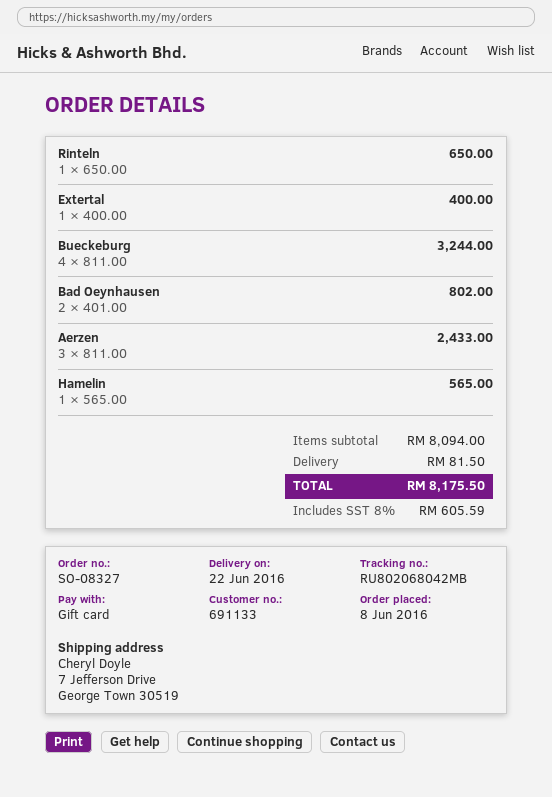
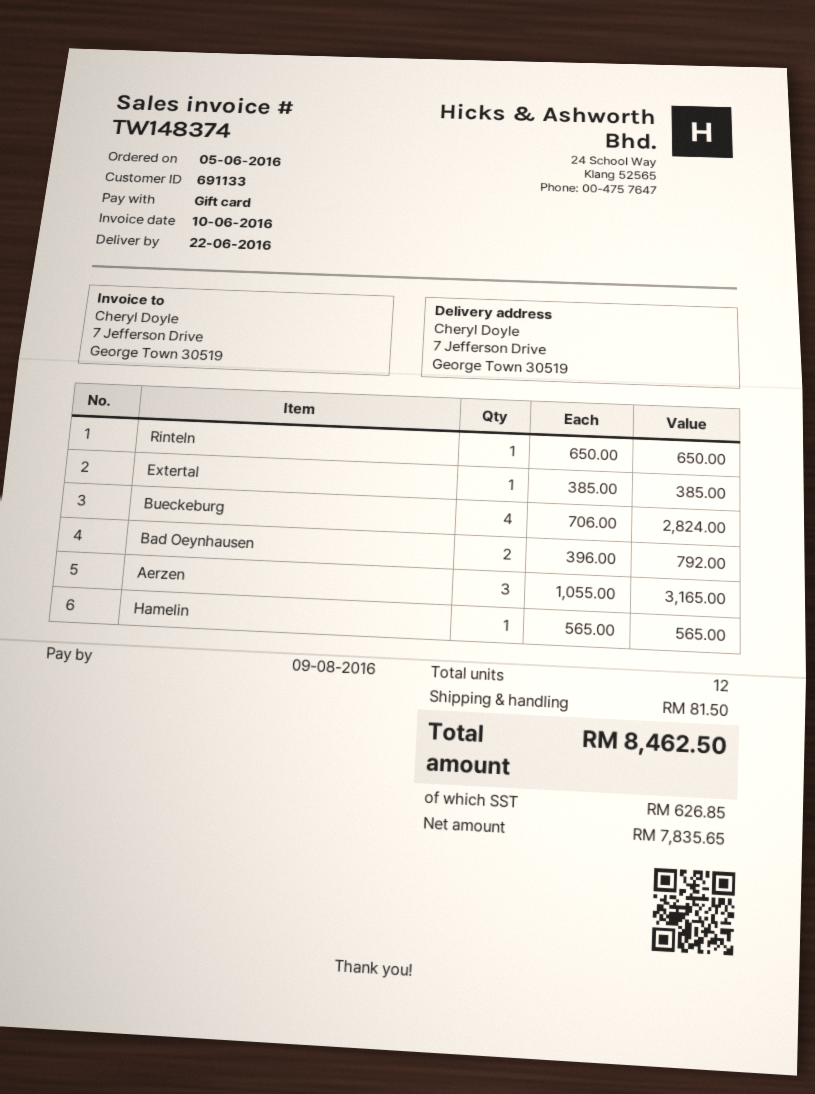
order date: 2016-06-08 -> 2016-06-05
Extertal: 1 x 400.00 = 400.00 -> 1 x 385.00 = 385.00
Bueckeburg: 4 x 811.00 = 3244.00 -> 4 x 706.00 = 2824.00
Bad Oeynhausen: 2 x 401.00 = 802.00 -> 2 x 396.00 = 792.00
Aerzen: 3 x 811.00 = 2433.00 -> 3 x 1055.00 = 3165.00
tax: 605.59 -> 626.85
total: 8175.50 -> 8462.50

